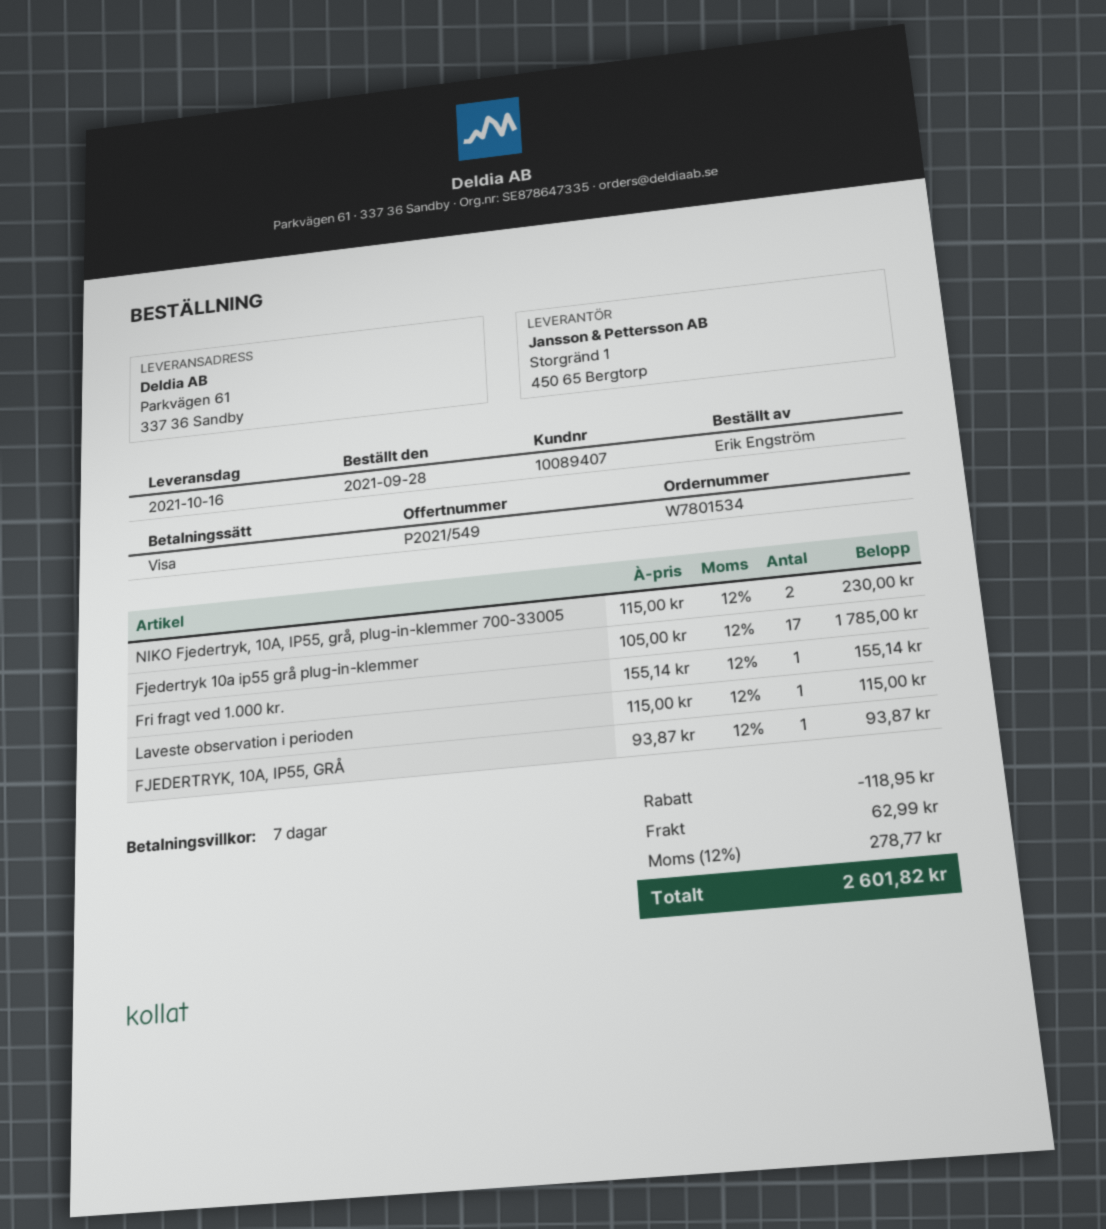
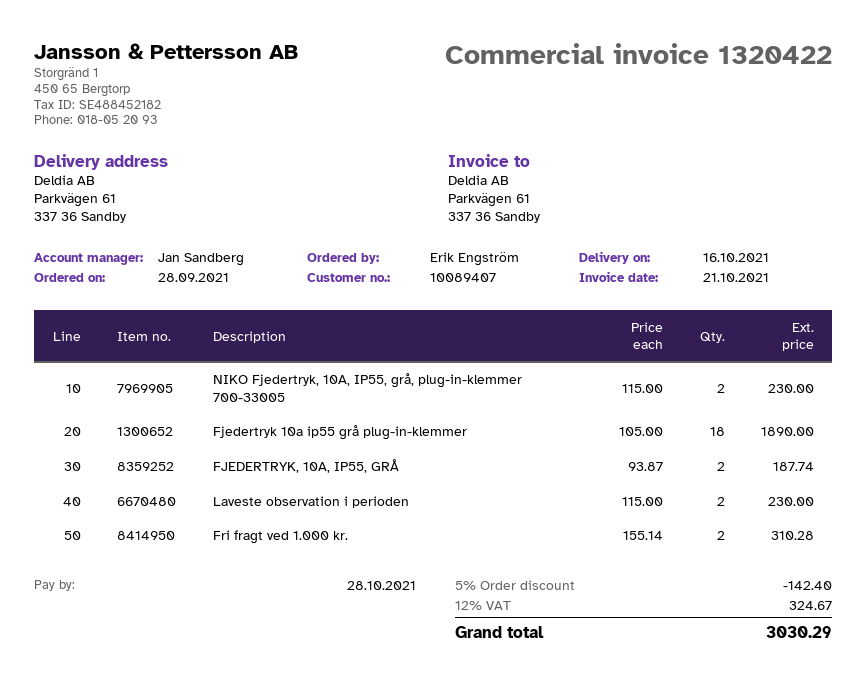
Fjedertryk 10a ip55 grå plug-in-klemmer: 17 x 105.00 = 1785.00 -> 18 x 105.00 = 1890.00
Fri fragt ved 1.000 kr.: 1 x 155.14 = 155.14 -> 2 x 155.14 = 310.28
Laveste observation i perioden: 1 x 115.00 = 115.00 -> 2 x 115.00 = 230.00
FJEDERTRYK, 10A, IP55, GRÅ: 1 x 93.87 = 93.87 -> 2 x 93.87 = 187.74
discount: 118.95 -> 142.40
shipping: 62.99 -> none
tax: 12% = 278.77 -> 12% = 324.67
total: 2601.82 -> 3030.29

